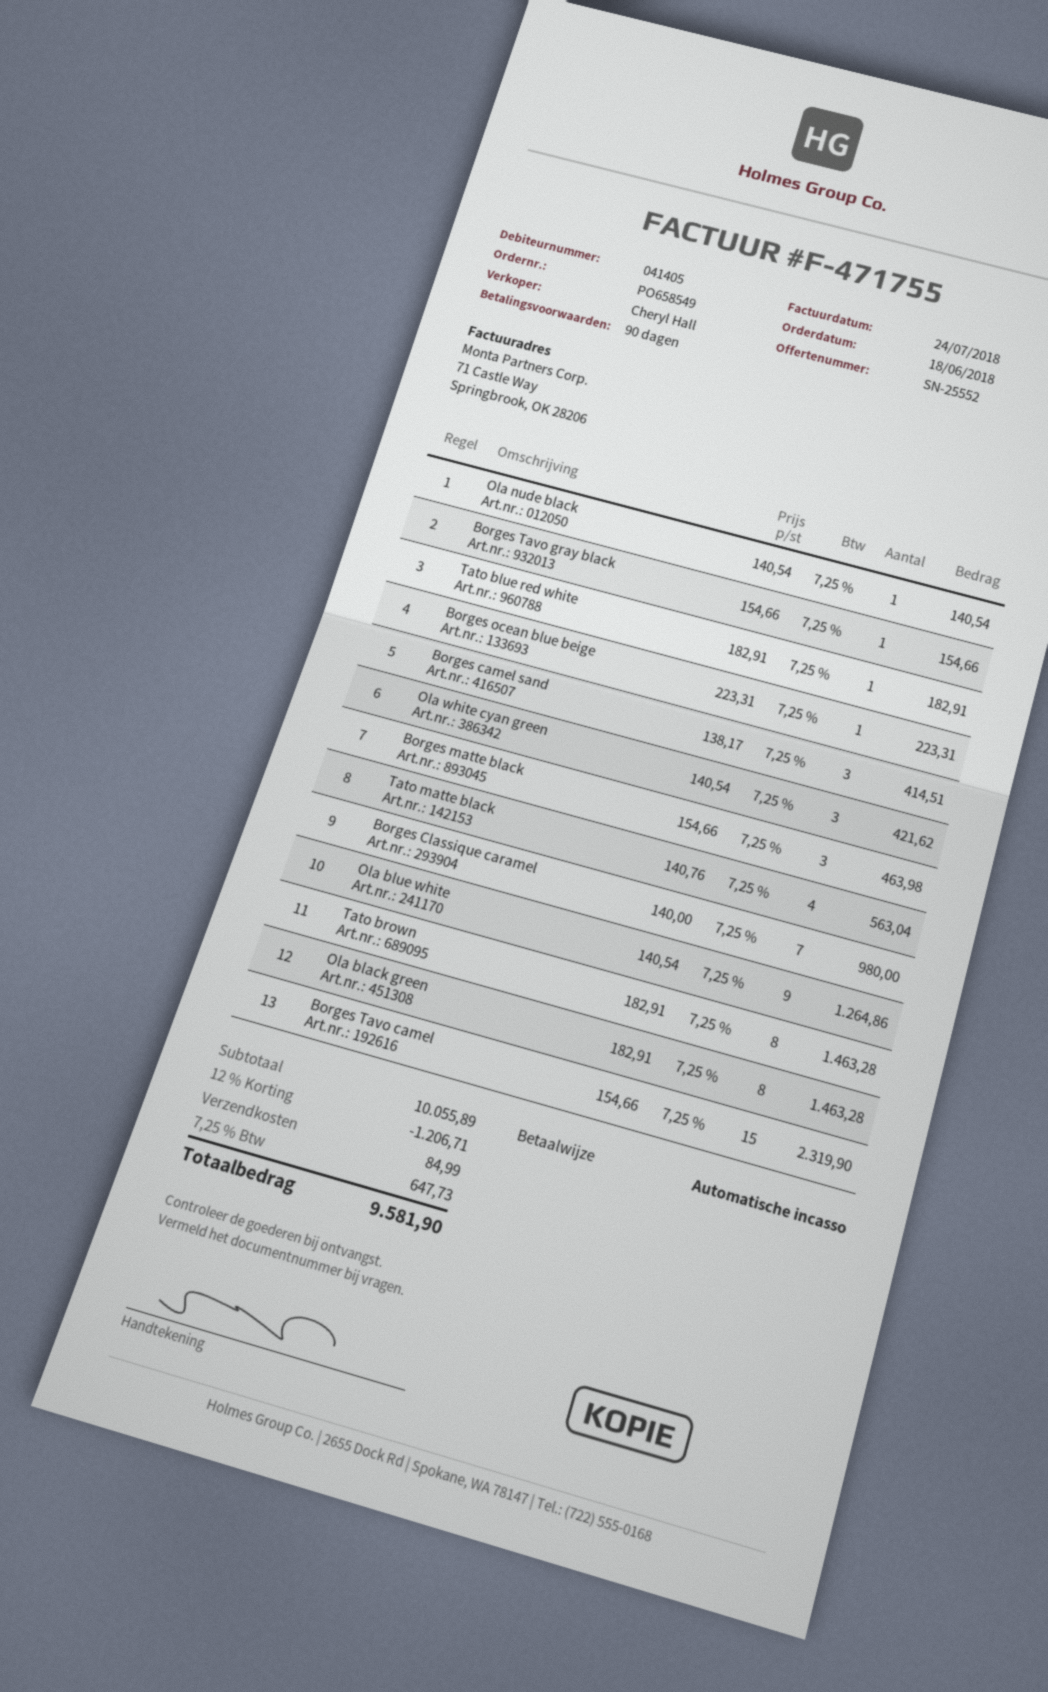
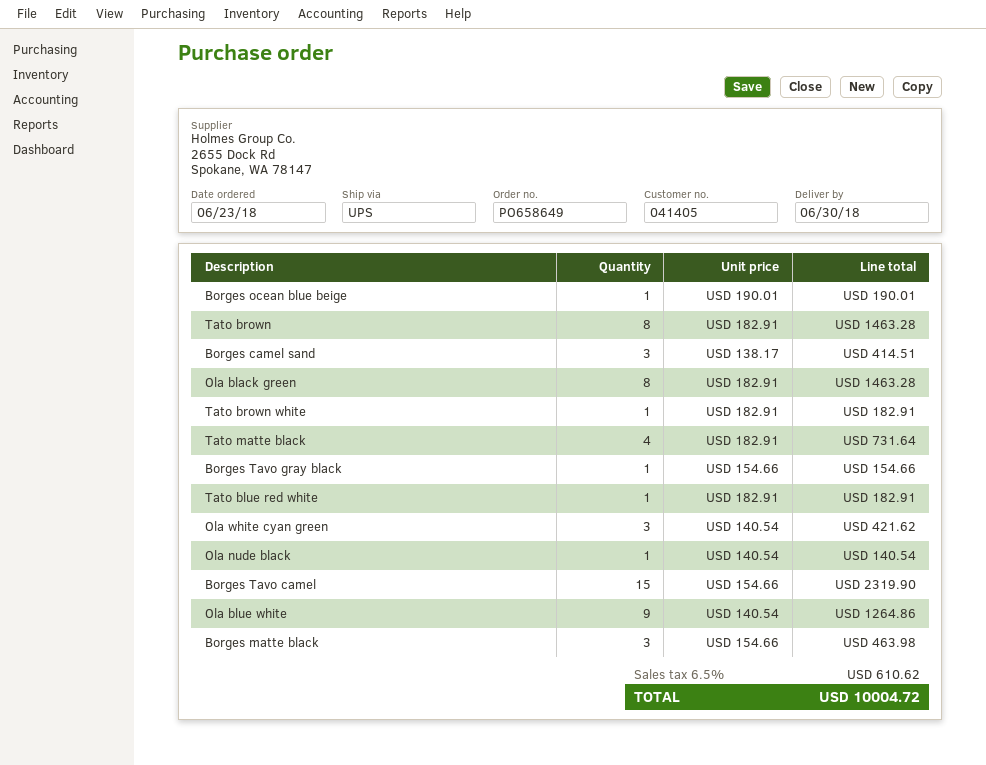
order number: PO658549 -> PO658649
order date: 2018-06-18 -> 2018-06-23
Borges ocean blue beige: 1 x 223.31 = 223.31 -> 1 x 190.01 = 190.01
Tato matte black: 4 x 140.76 = 563.04 -> 4 x 182.91 = 731.64
Borges Classique caramel: 7 x 140.00 = 980.00 -> none
Tato brown white: none -> 1 x 182.91 = 182.91
discount: 12% = 1206.71 -> none
shipping: 84.99 -> none
tax: 7.25% = 647.73 -> 6.5% = 610.62
total: 9581.90 -> 10004.72

